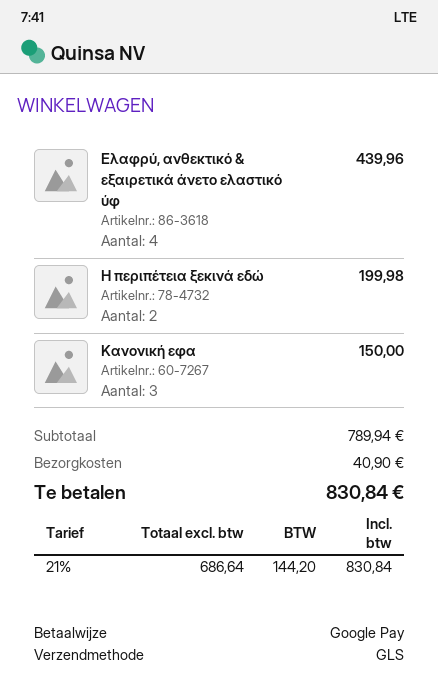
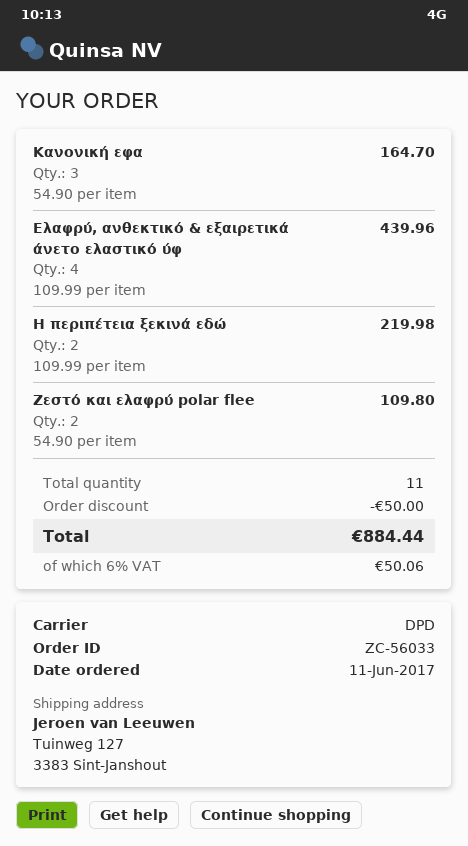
shipping method: GLS -> DPD
Η περιπέτεια ξεκινά εδώ: 2 for 199.98 -> 2 for 219.98
Κανονική εφα: 3 for 150.00 -> 3 for 164.70
Ζεστό και ελαφρύ polar flee: none -> 2 for 109.80
discount: none -> 50.00
shipping: 40.90 -> none
tax: 21% = 144.20 -> 6% = 50.06
total: 830.84 -> 884.44

